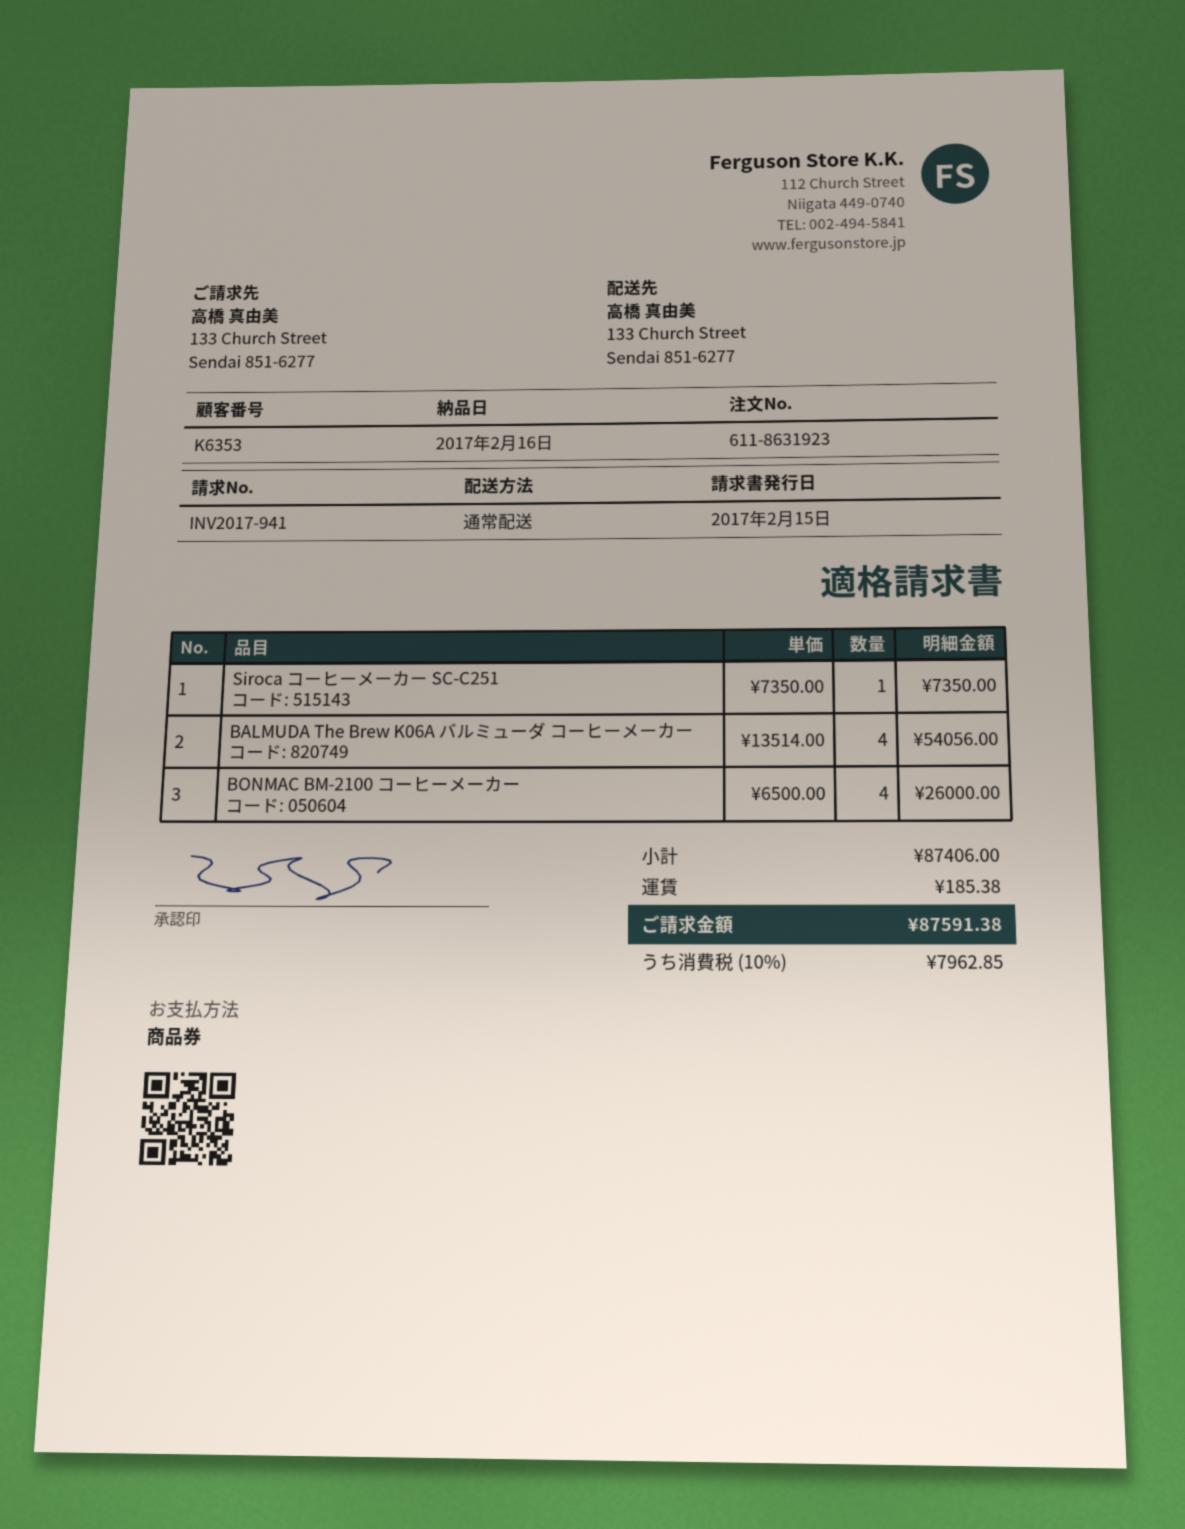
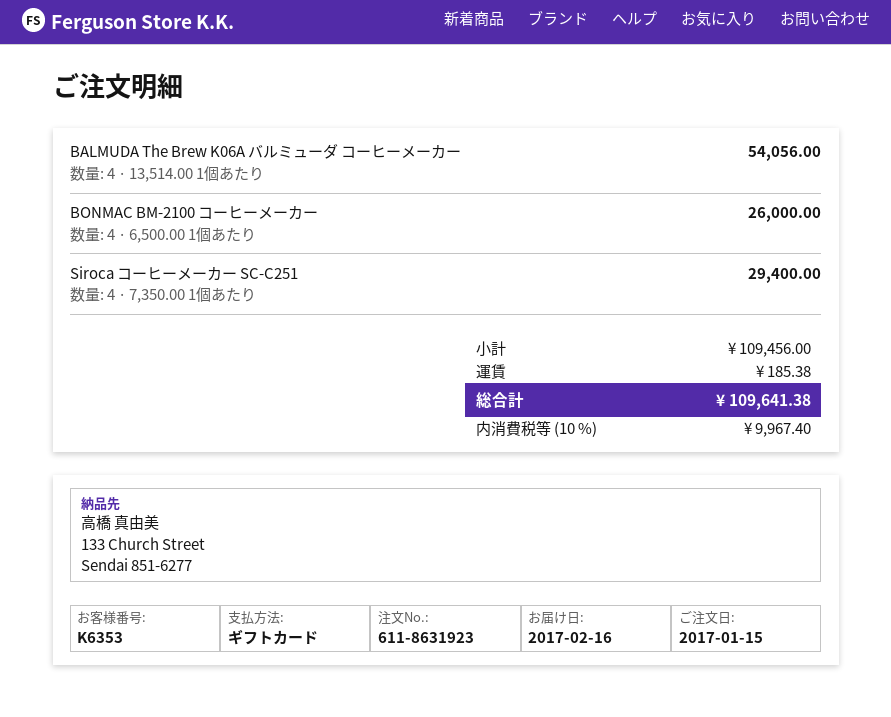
Siroca コーヒーメーカー SC-C251: 1 x 7350.00 = 7350.00 -> 4 x 7350.00 = 29400.00
subtotal: 87406.00 -> 109456.00
tax: 10% = 7962.85 -> 10% = 9967.40
total: 87591.38 -> 109641.38

